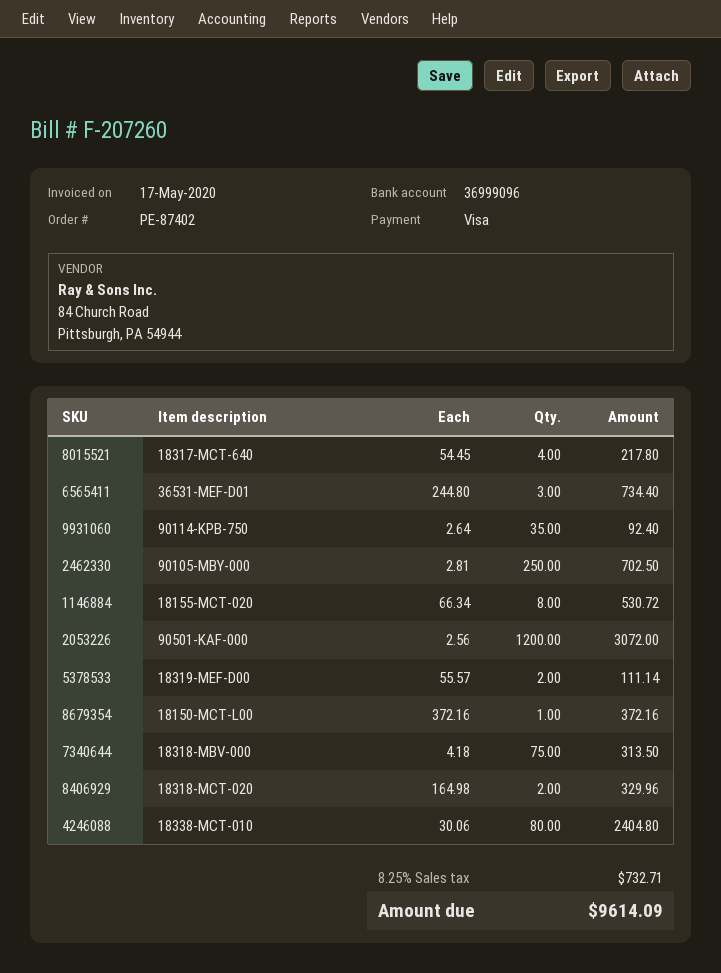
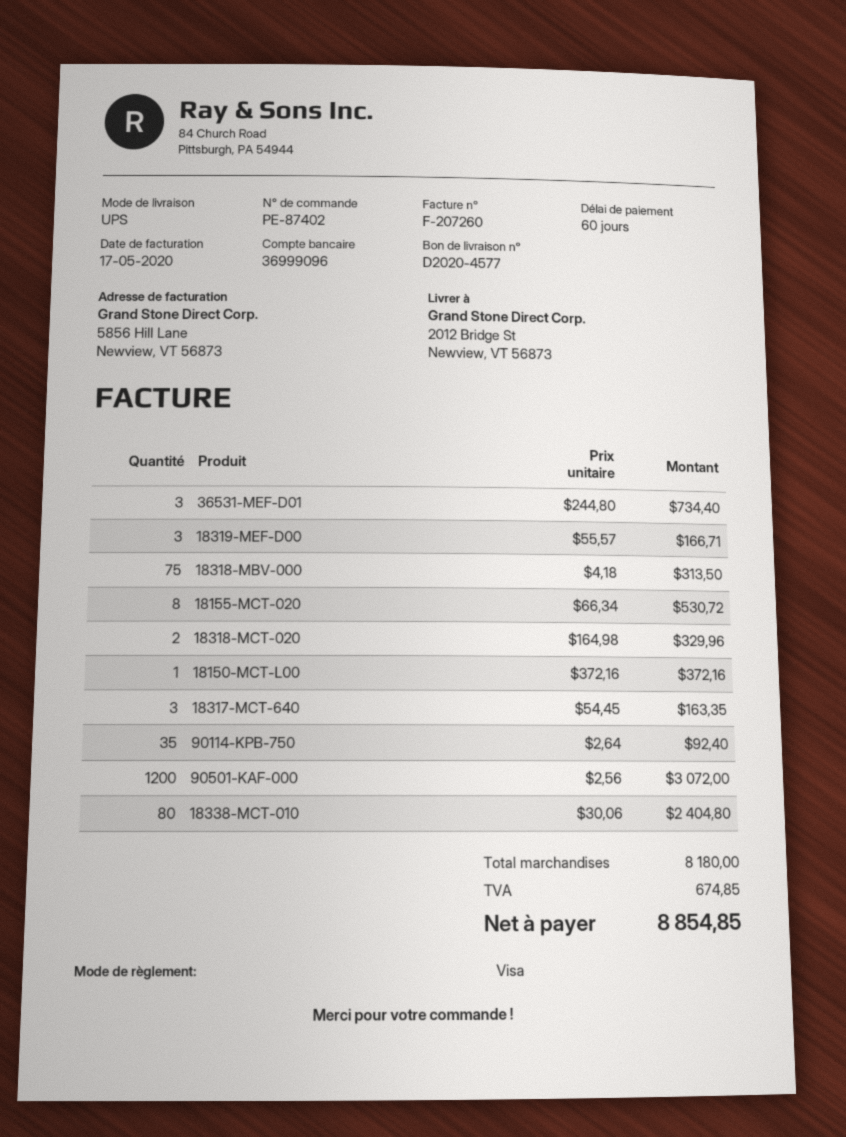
18317-MCT-640: 4 x 54.45 = 217.80 -> 3 x 54.45 = 163.35
90105-MBY-000: 250 x 2.81 = 702.50 -> none
18319-MEF-D00: 2 x 55.57 = 111.14 -> 3 x 55.57 = 166.71
tax: 732.71 -> 674.85
total: 9614.09 -> 8854.85

